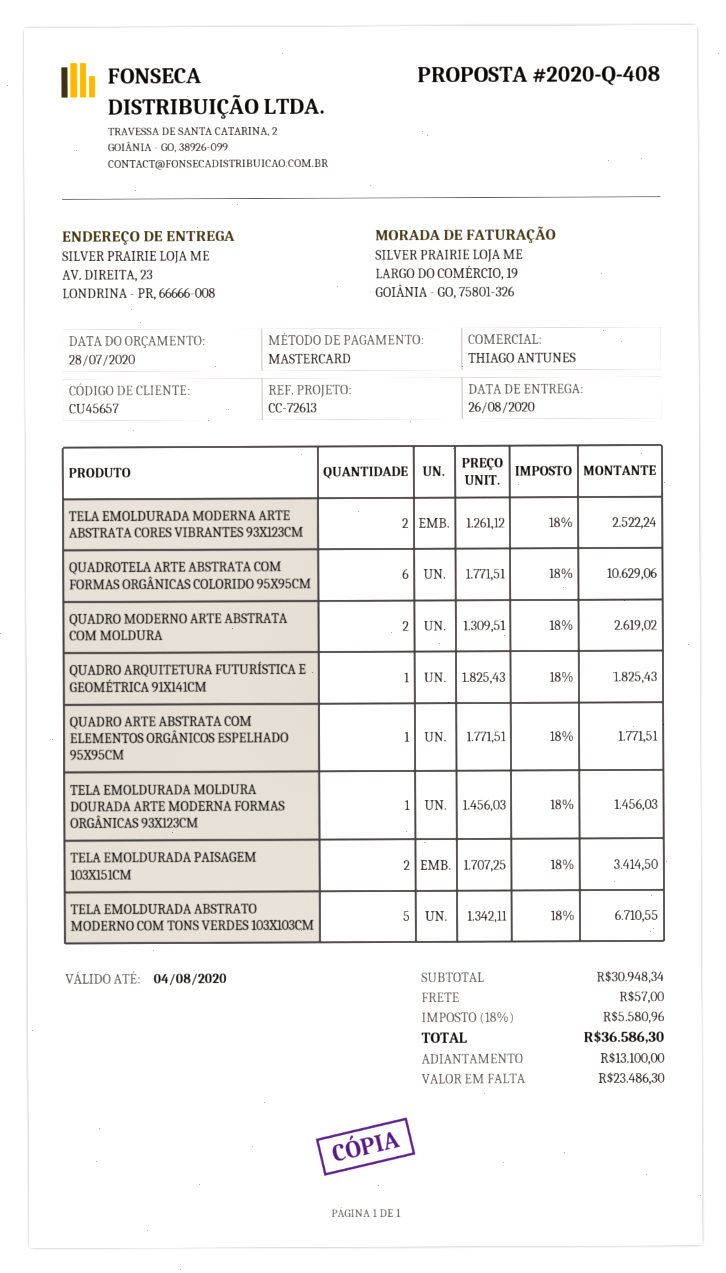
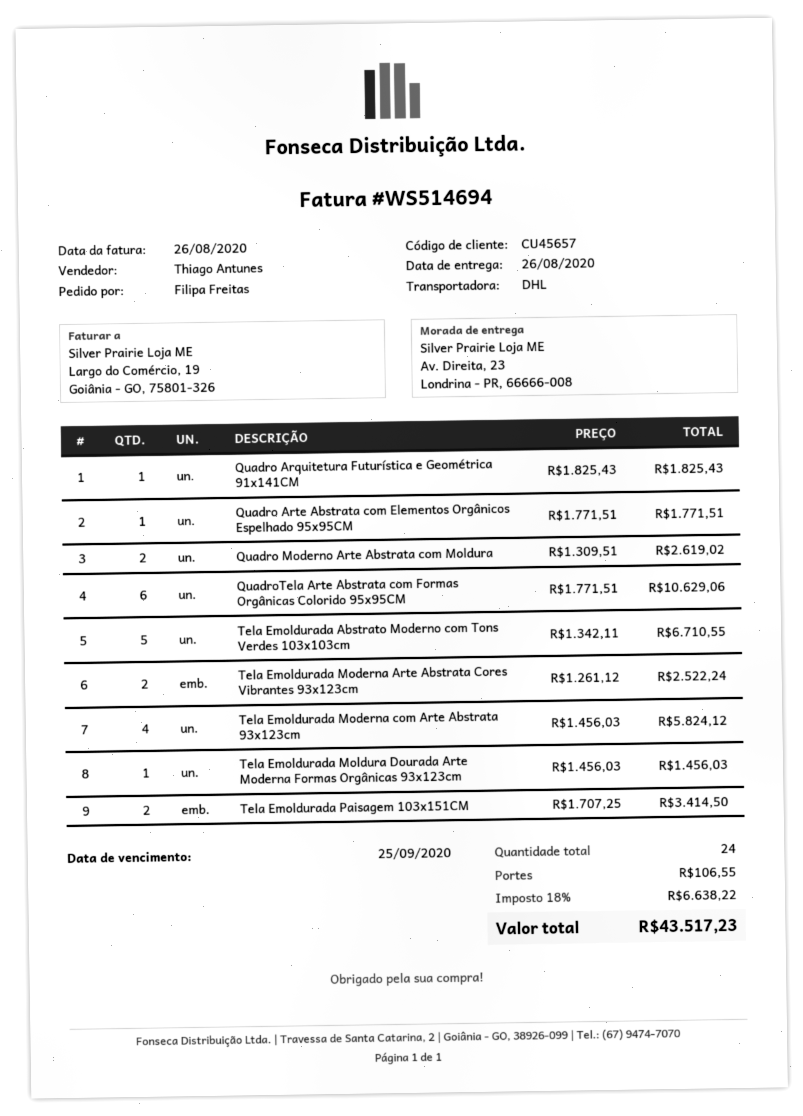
Tela Emoldurada Moderna com Arte Abstrata 93x123cm: none -> 4 x 1456.03 = 5824.12
shipping: 57.00 -> 106.55
tax: 18% = 5580.96 -> 18% = 6638.22
total: 36586.30 -> 43517.23

